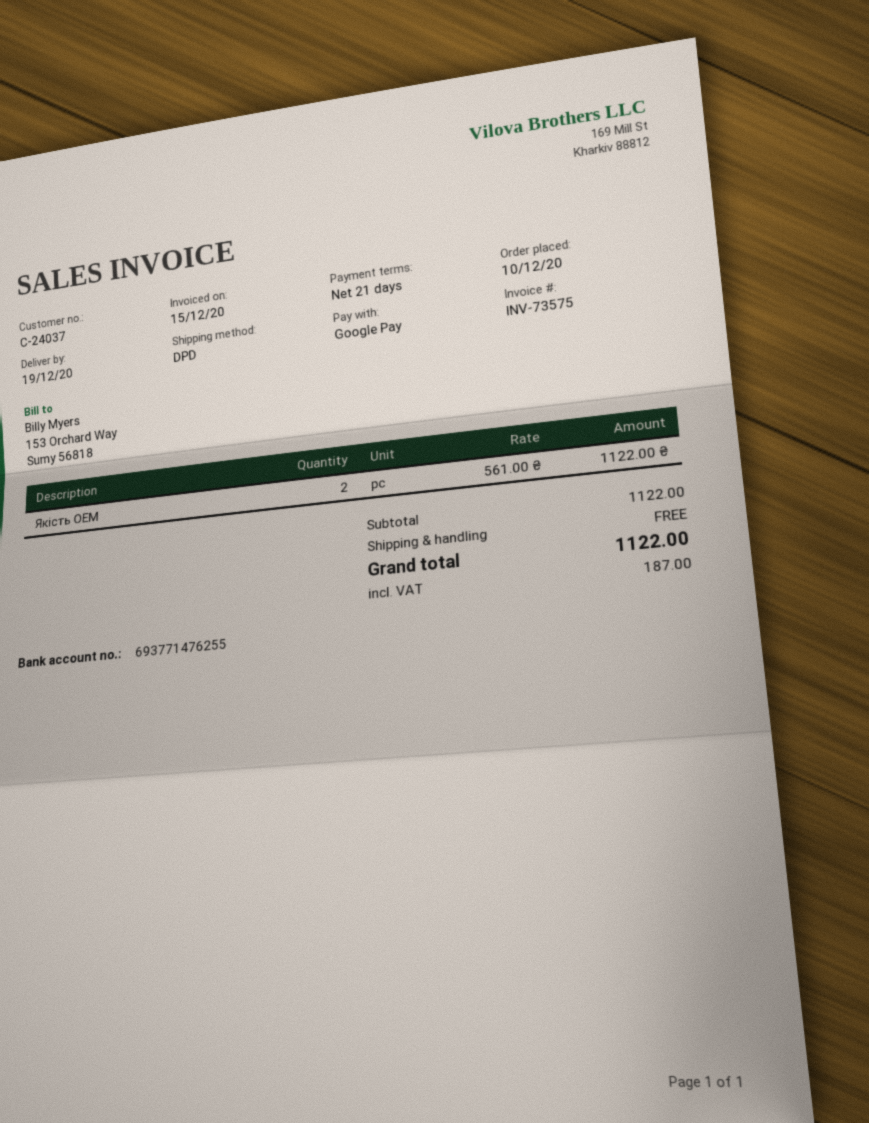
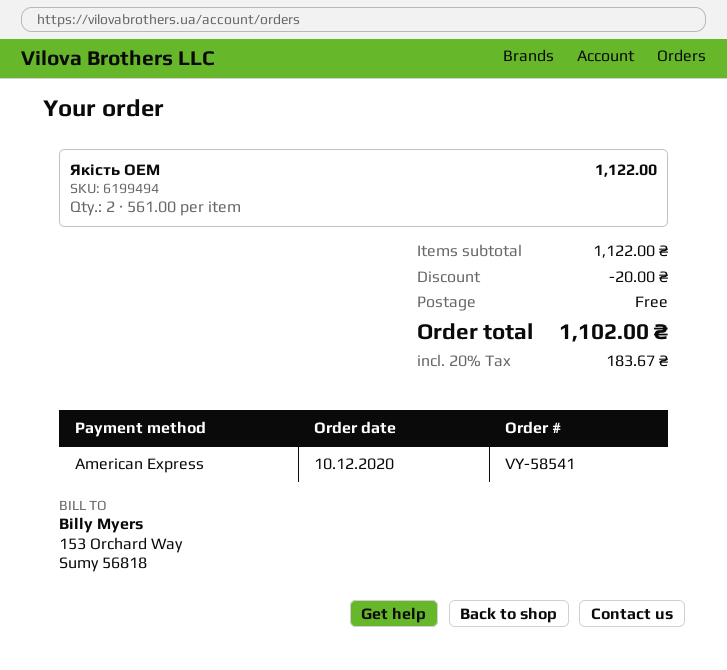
payment method: Google Pay -> American Express
discount: none -> 20.00
tax: 187.00 -> 183.67
total: 1122.00 -> 1102.00

